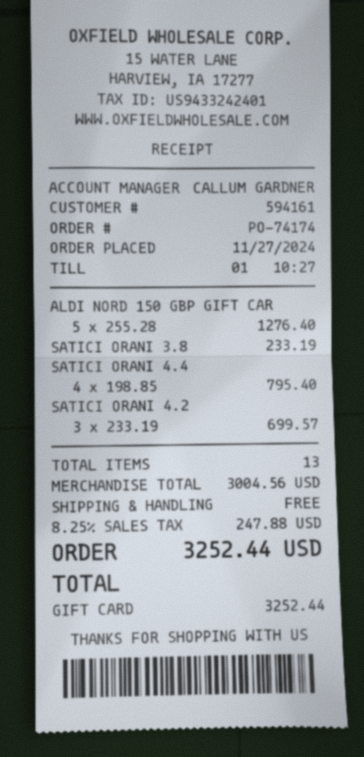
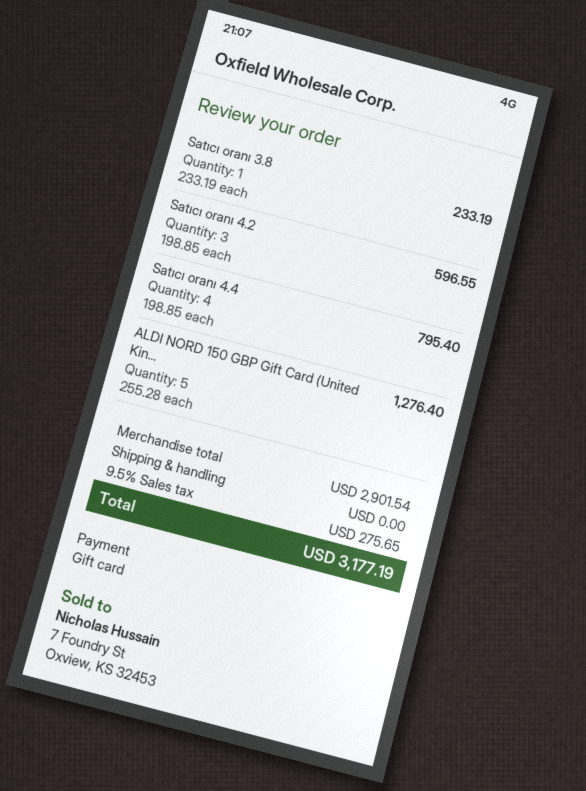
SATICI ORANI 4.2: 3 x 233.19 = 699.57 -> 3 x 198.85 = 596.55
subtotal: 3004.56 -> 2901.54
tax: 8.25% = 247.88 -> 9.5% = 275.65
total: 3252.44 -> 3177.19

